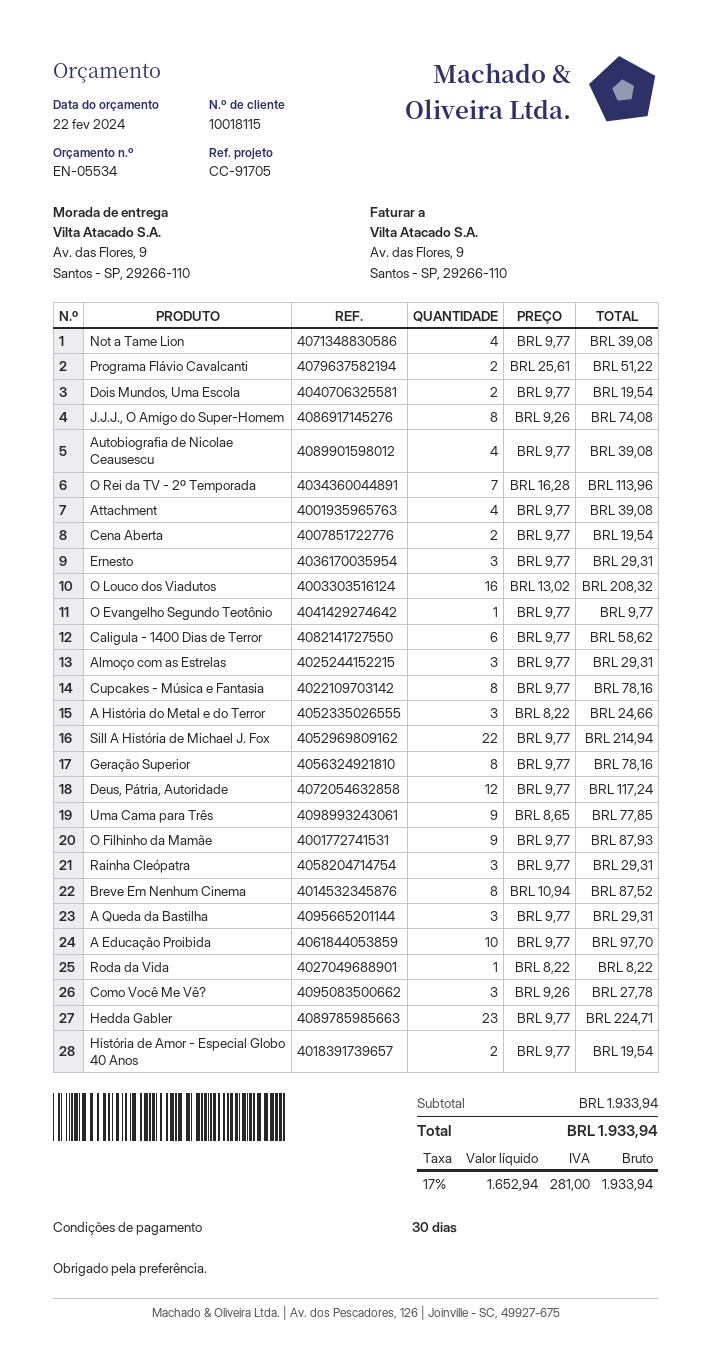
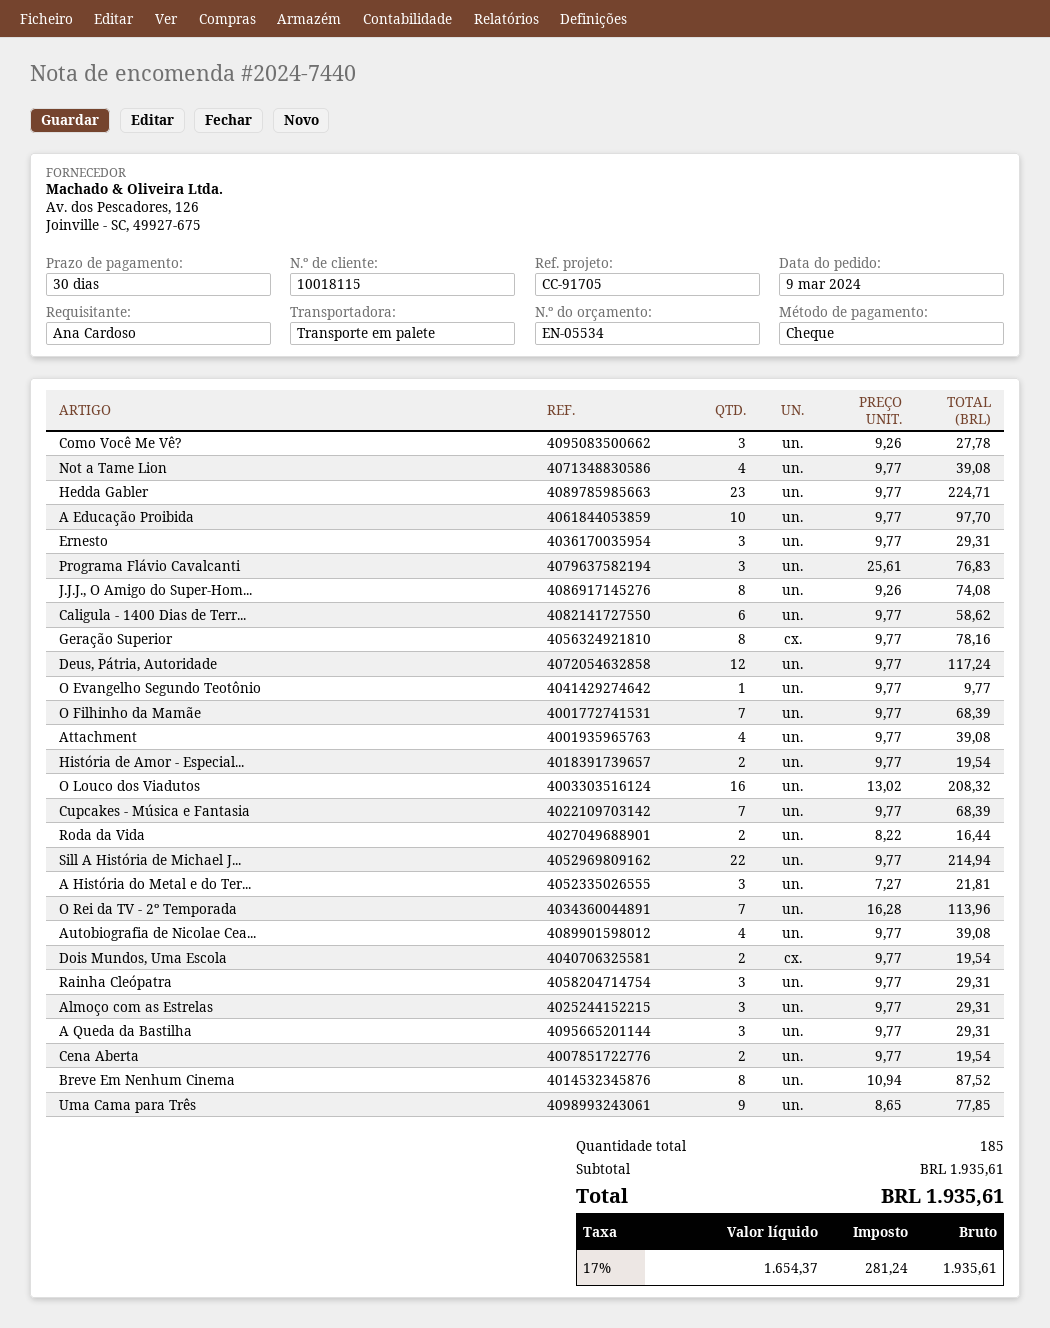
Programa Flávio Cavalcanti: 2 x 25.61 = 51.22 -> 3 x 25.61 = 76.83
Cupcakes - Música e Fantasia: 8 x 9.77 = 78.16 -> 7 x 9.77 = 68.39
A História do Metal e do Terror: 3 x 8.22 = 24.66 -> 3 x 7.27 = 21.81
O Filhinho da Mamãe: 9 x 9.77 = 87.93 -> 7 x 9.77 = 68.39
Roda da Vida: 1 x 8.22 = 8.22 -> 2 x 8.22 = 16.44
subtotal: 1933.94 -> 1935.61
net: 1652.94 -> 1654.37
tax: 17% = 281.00 -> 17% = 281.24
total: 1933.94 -> 1935.61

